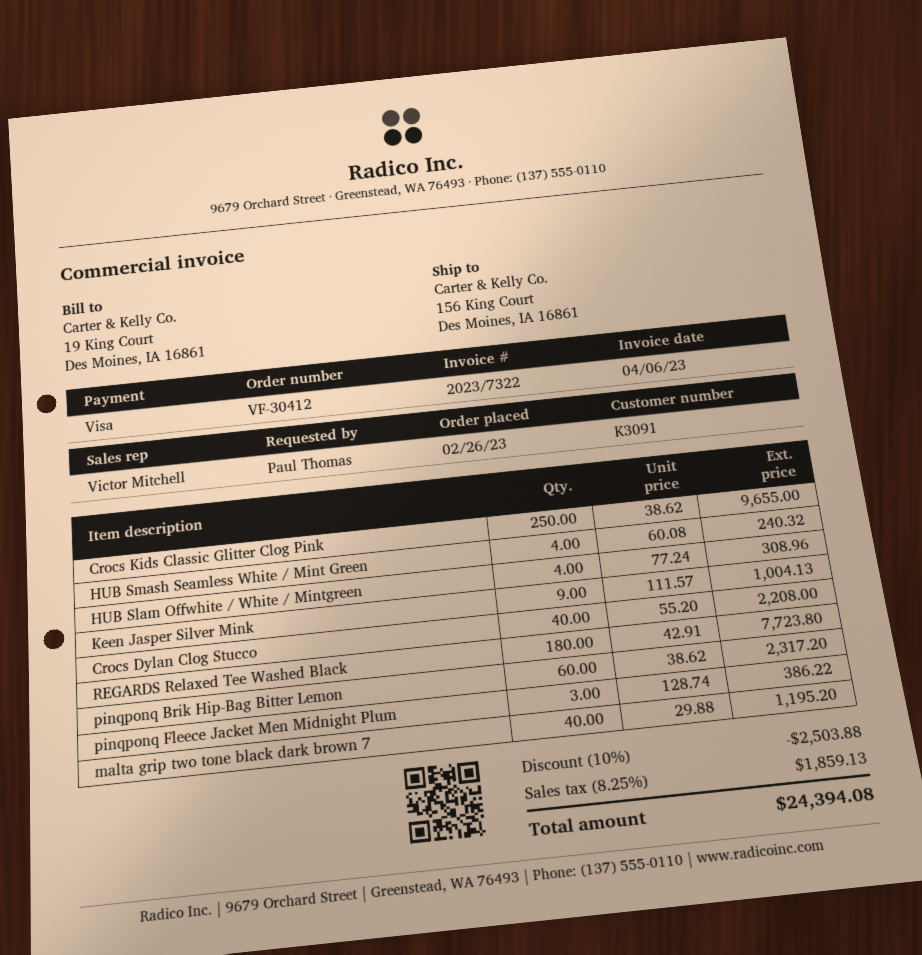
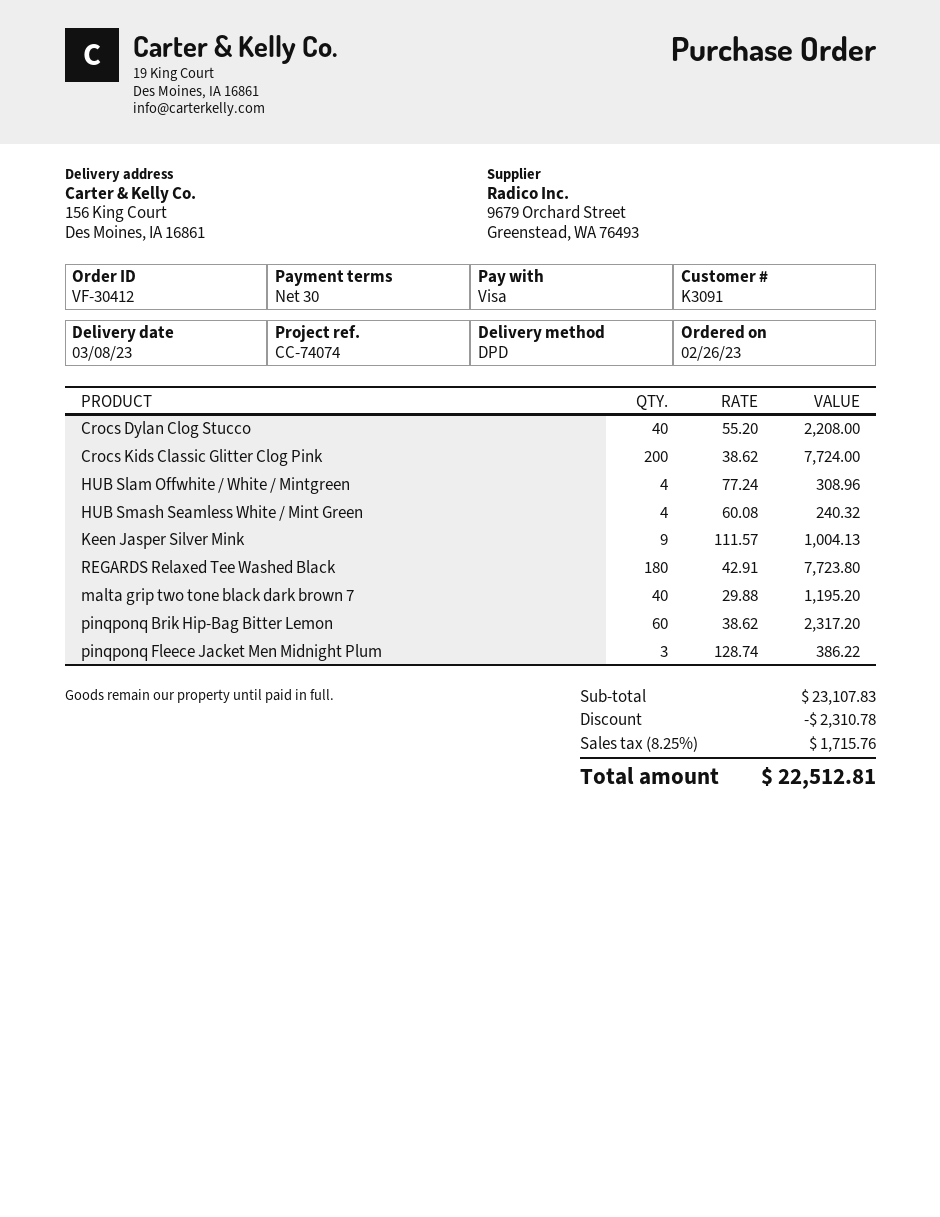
Crocs Kids Classic Glitter Clog Pink: 250 x 38.62 = 9655.00 -> 200 x 38.62 = 7724.00
discount: 2503.88 -> 2310.78
tax: 8.25% = 1859.13 -> 8.25% = 1715.76
total: 24394.08 -> 22512.81

